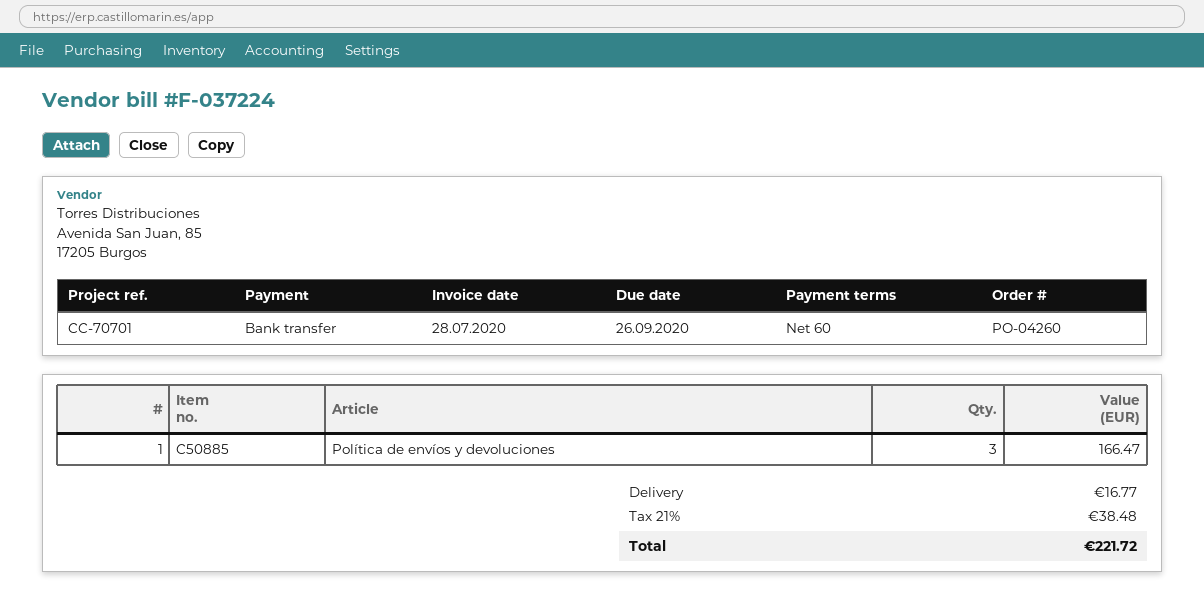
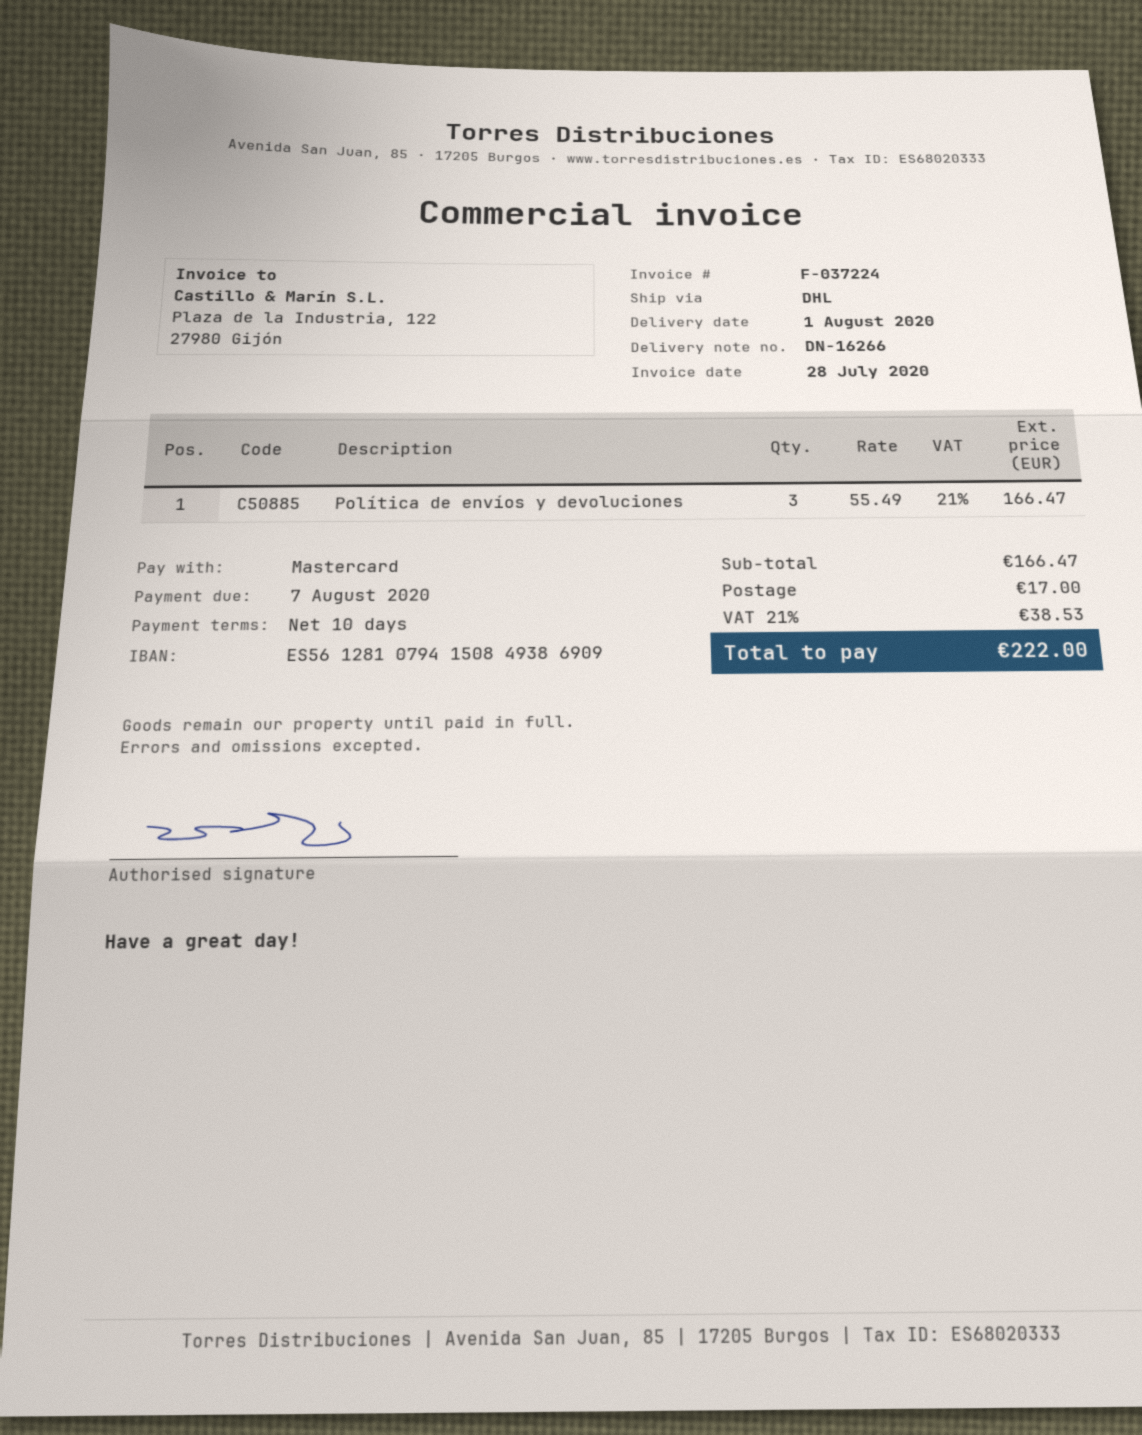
payment terms: 60 days -> 10 days
due date: 2020-09-26 -> 2020-08-07
payment method: bank transfer -> Mastercard
shipping: 16.77 -> 17.00
tax: 21% = 38.48 -> 21% = 38.53
total: 221.72 -> 222.00

